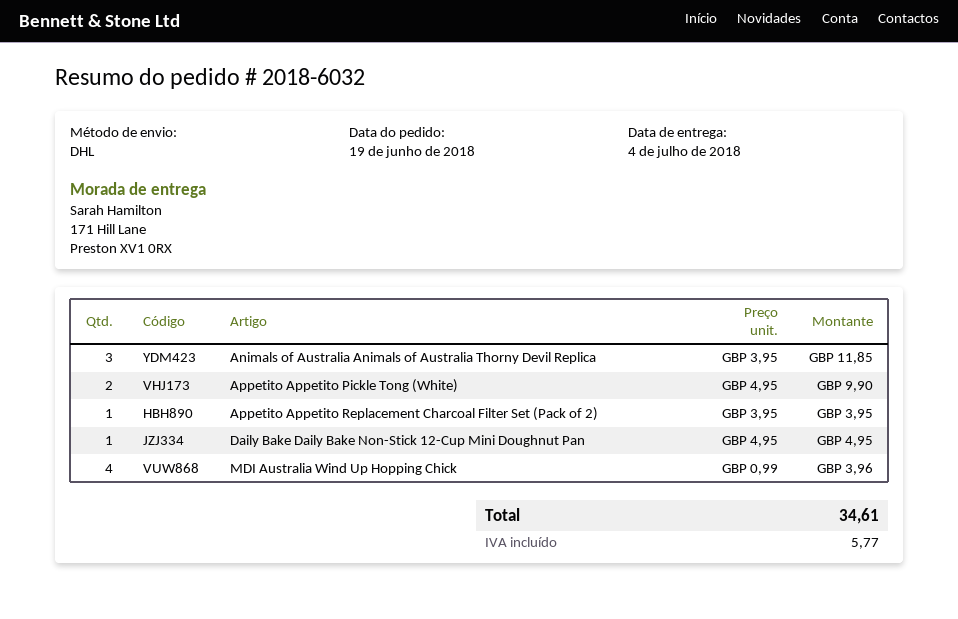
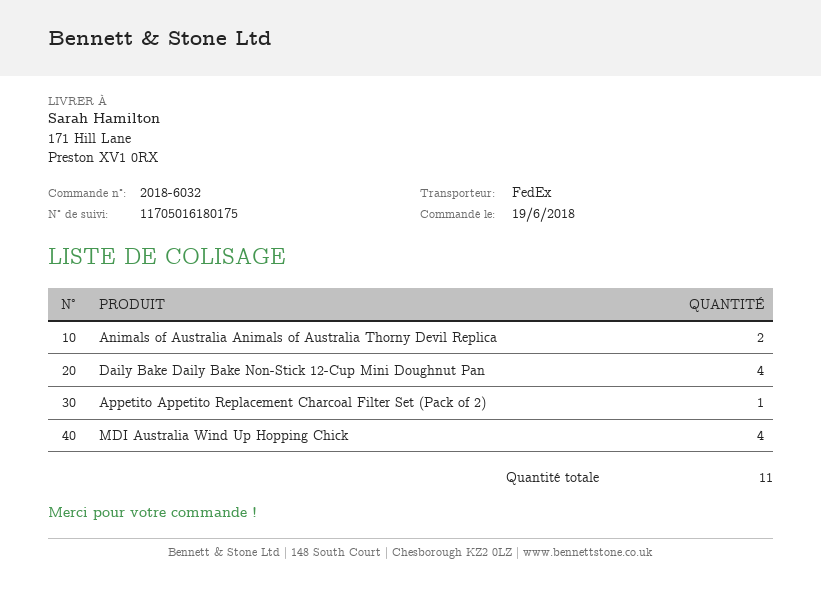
shipping method: DHL -> FedEx
Animals of Australia Animals of Australia Thorny Devil Replica: 3 -> 2
Appetito Appetito Pickle Tong (White): 2 -> none
Daily Bake Daily Bake Non-Stick 12-Cup Mini Doughnut Pan: 1 -> 4

